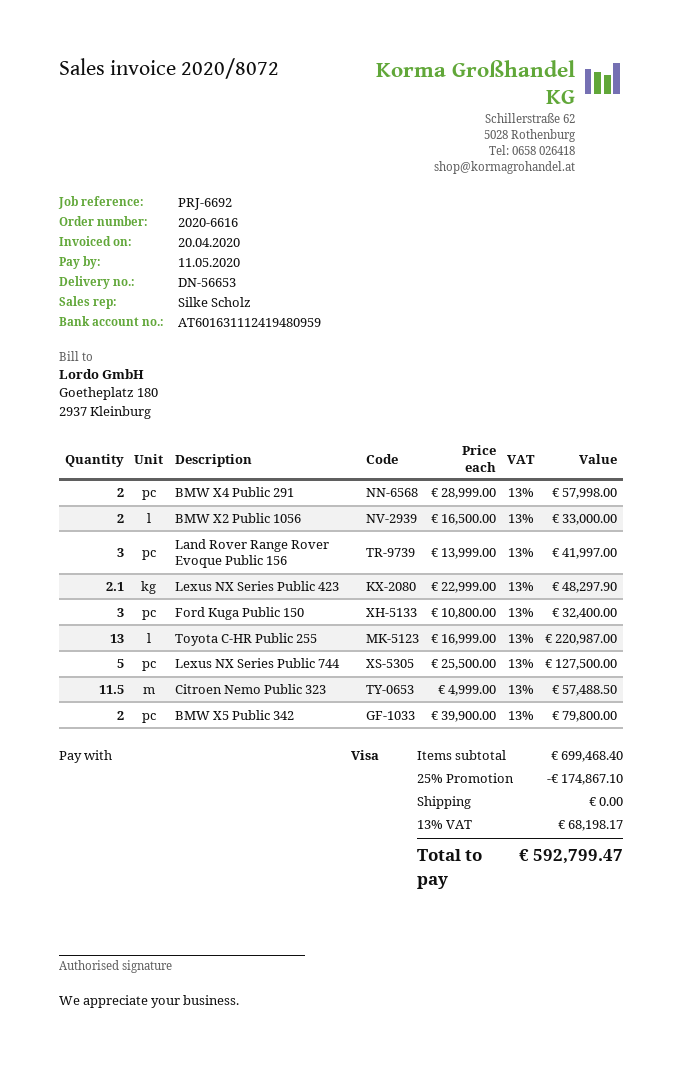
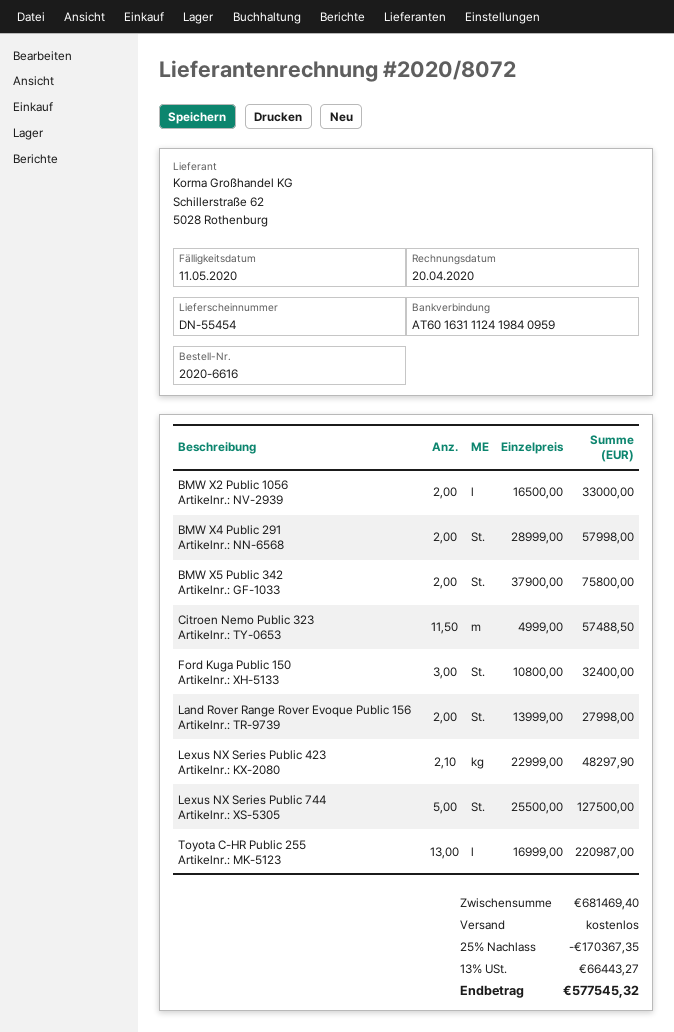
delivery note number: DN-56653 -> DN-55454
bank account: AT601631112419480959 -> AT601631112419840959
Land Rover Range Rover Evoque Public 156: 3 x 13999.00 = 41997.00 -> 2 x 13999.00 = 27998.00
BMW X5 Public 342: 2 x 39900.00 = 79800.00 -> 2 x 37900.00 = 75800.00
subtotal: 699468.40 -> 681469.40
discount: 25% = 174867.10 -> 25% = 170367.35
tax: 13% = 68198.17 -> 13% = 66443.27
total: 592799.47 -> 577545.32

